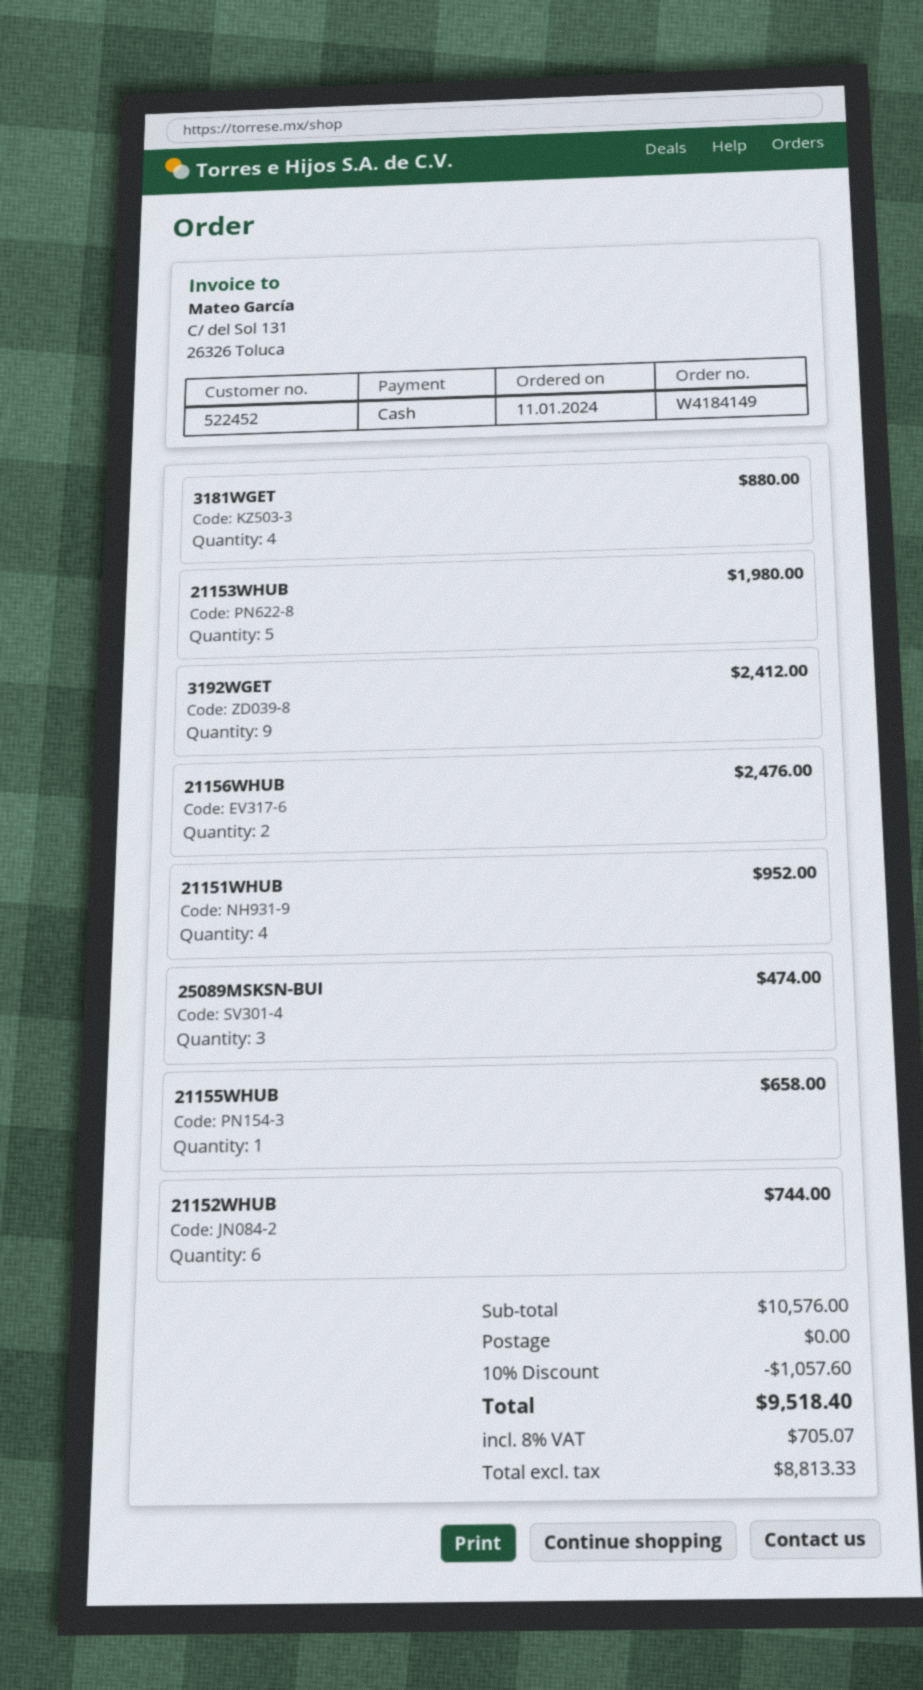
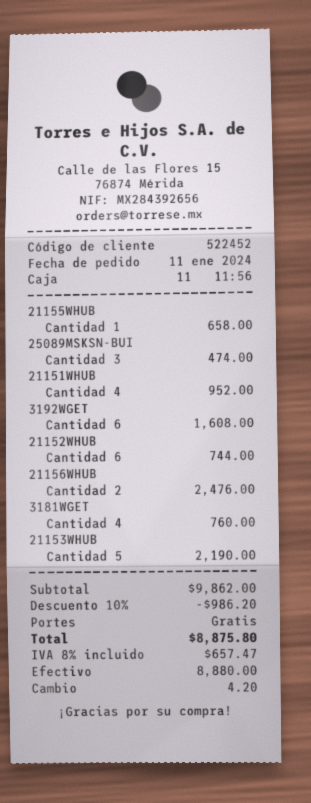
3181WGET: 4 for 880.00 -> 4 for 760.00
21153WHUB: 5 for 1980.00 -> 5 for 2190.00
3192WGET: 9 for 2412.00 -> 6 for 1608.00
subtotal: 10576.00 -> 9862.00
discount: 10% = 1057.60 -> 10% = 986.20
tax: 8% = 705.07 -> 8% = 657.47
total: 9518.40 -> 8875.80

